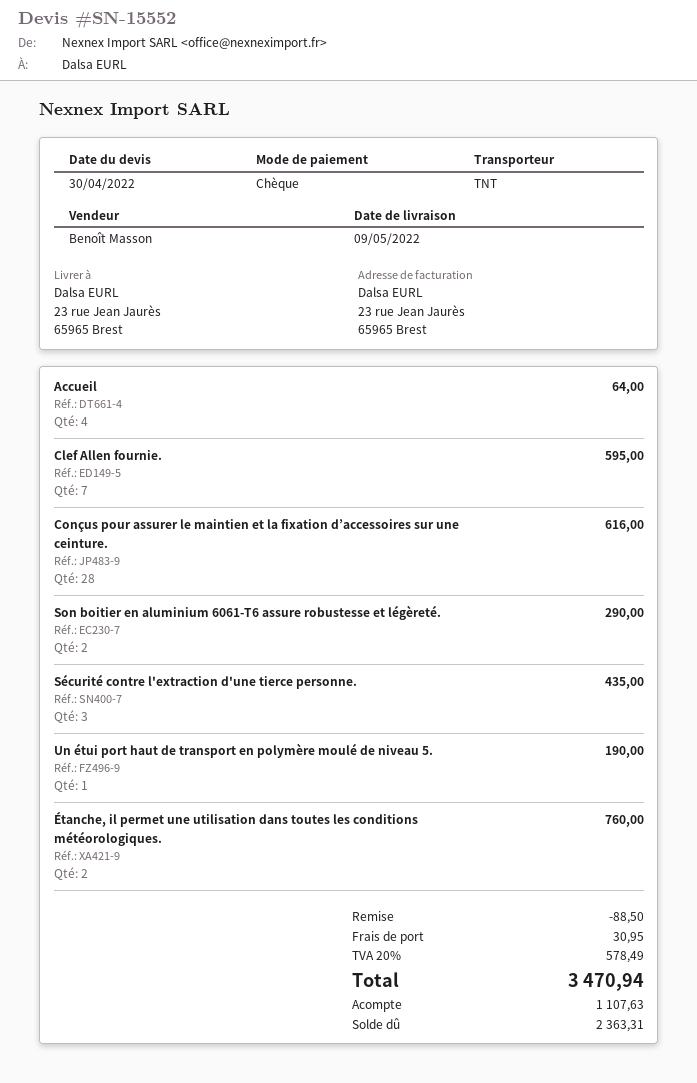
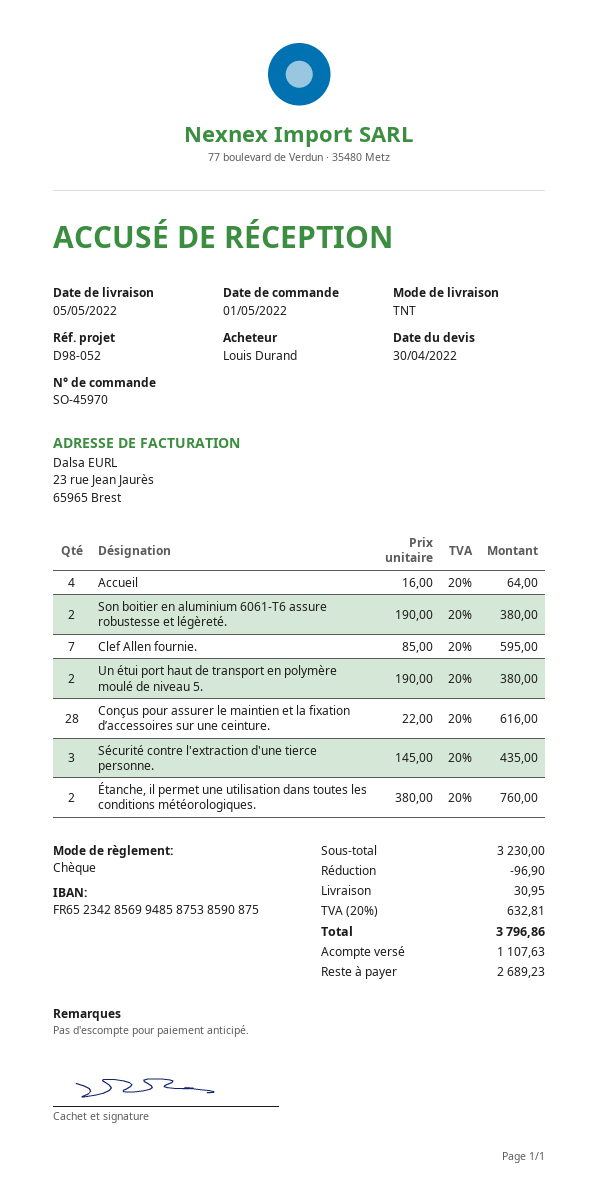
delivery date: 2022-05-09 -> 2022-05-05
Son boitier en aluminium 6061-T6 assure robustesse et légèreté.: 2 for 290.00 -> 2 for 380.00
Un étui port haut de transport en polymère moulé de niveau 5.: 1 for 190.00 -> 2 for 380.00
discount: 88.50 -> 96.90
tax: 20% = 578.49 -> 20% = 632.81
total: 3470.94 -> 3796.86
balance: 2363.31 -> 2689.23

